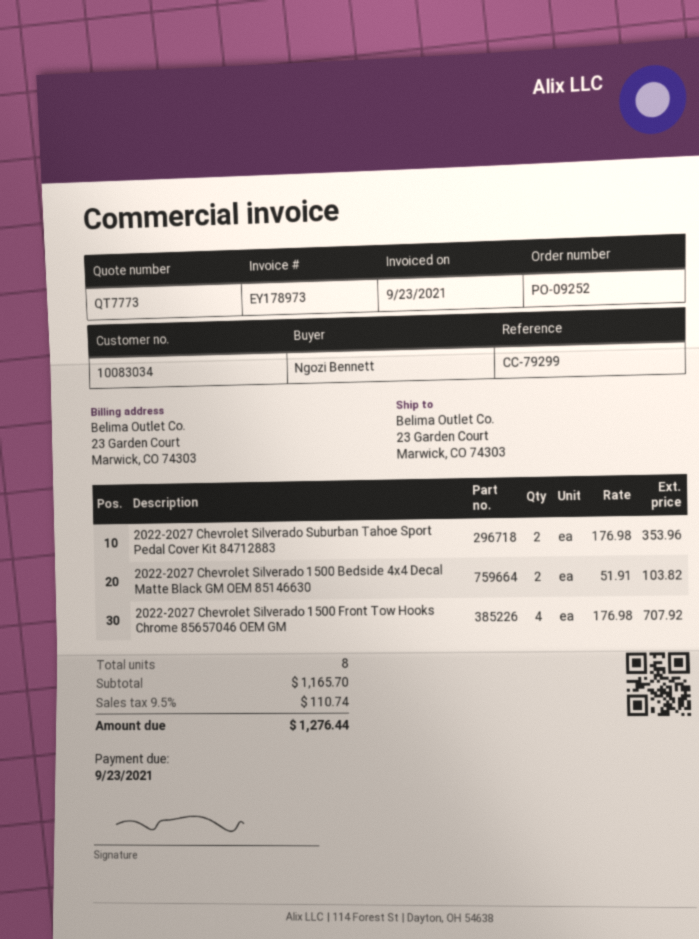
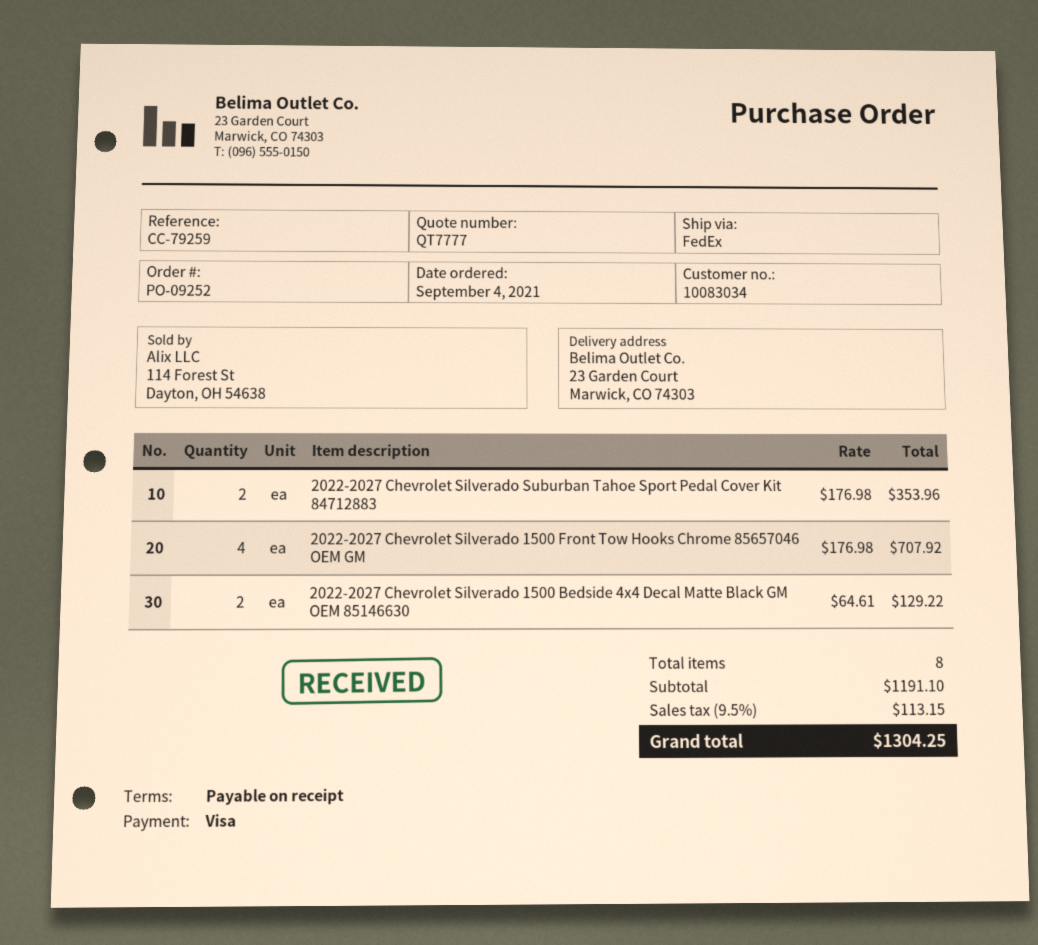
quote number: QT7773 -> QT7777
reference: CC-79299 -> CC-79259
2022-2027 Chevrolet Silverado 1500 Bedside 4x4 Decal Matte Black GM OEM 85146630: 2 x 51.91 = 103.82 -> 2 x 64.61 = 129.22
subtotal: 1165.70 -> 1191.10
tax: 9.5% = 110.74 -> 9.5% = 113.15
total: 1276.44 -> 1304.25

